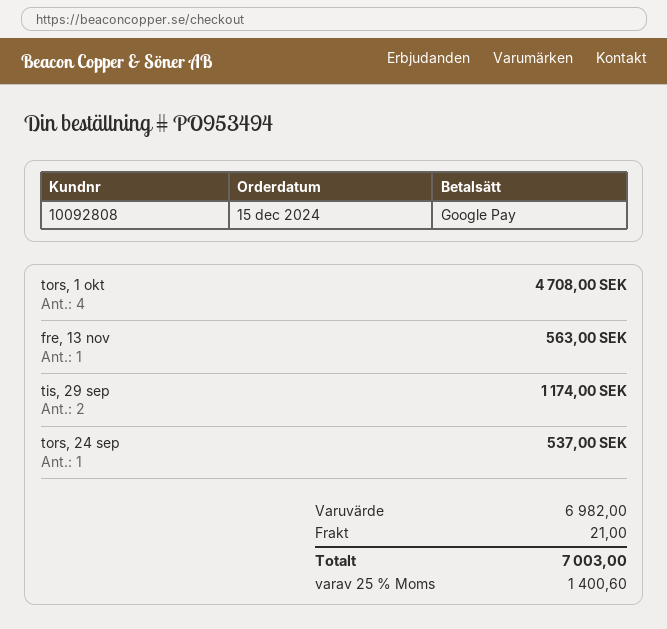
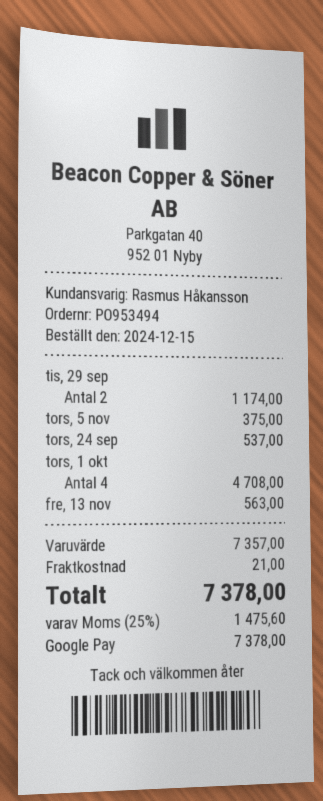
tors, 5 nov: none -> 1 for 375.00
subtotal: 6982.00 -> 7357.00
tax: 25% = 1400.60 -> 25% = 1475.60
total: 7003.00 -> 7378.00

